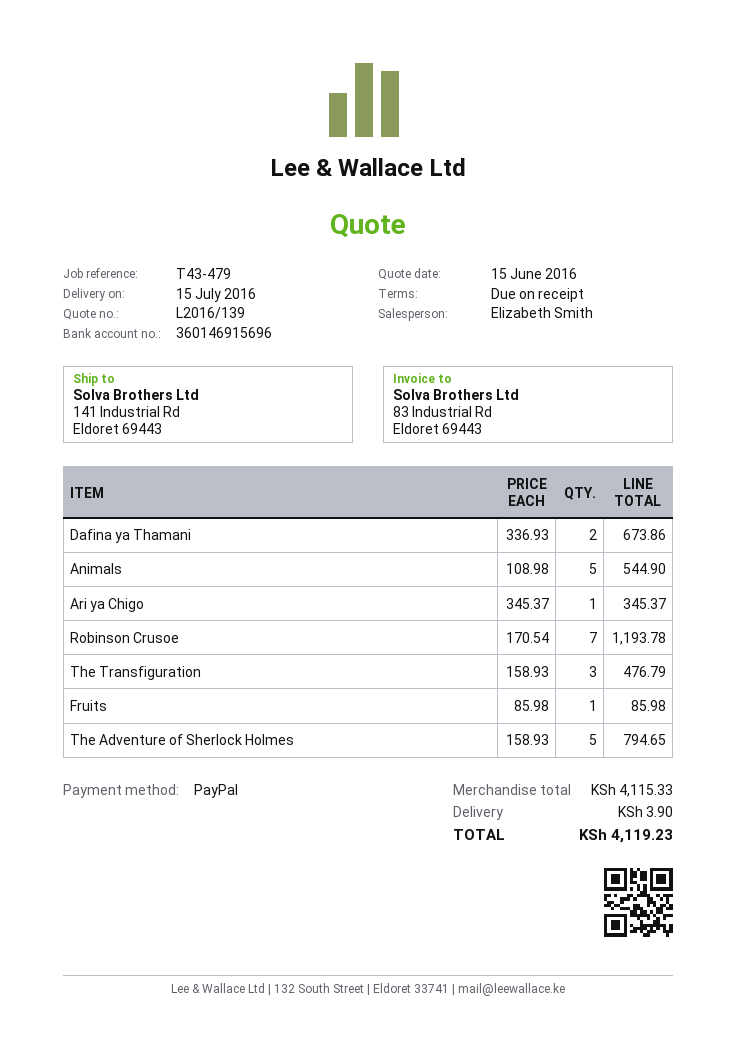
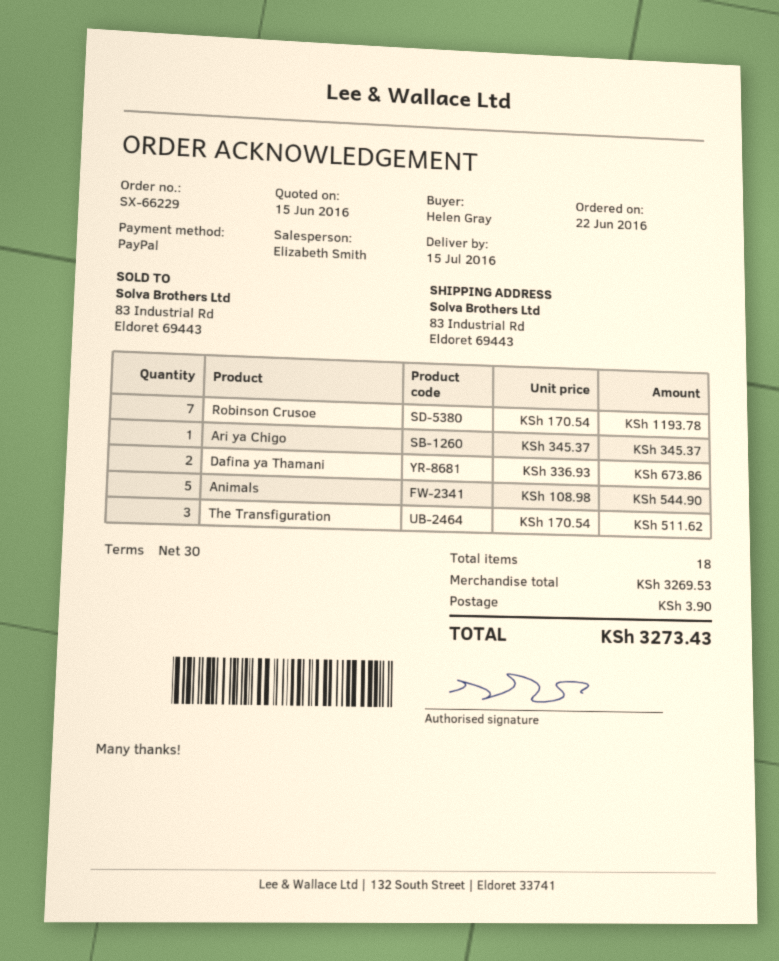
payment terms: on receipt -> 30 days
ship to: 141 Industrial Rd, Eldoret 69443 -> 83 Industrial Rd, Eldoret 69443
The Transfiguration: 3 x 158.93 = 476.79 -> 3 x 170.54 = 511.62
Fruits: 1 x 85.98 = 85.98 -> none
The Adventure of Sherlock Holmes: 5 x 158.93 = 794.65 -> none
subtotal: 4115.33 -> 3269.53
total: 4119.23 -> 3273.43

